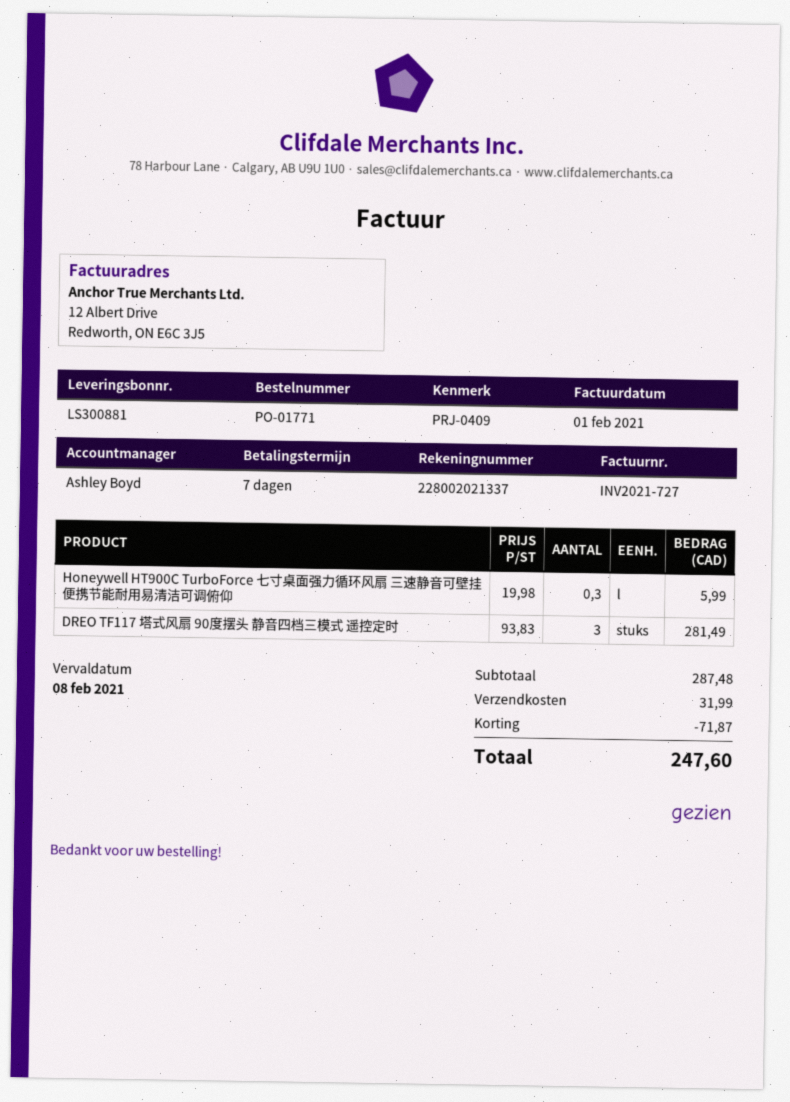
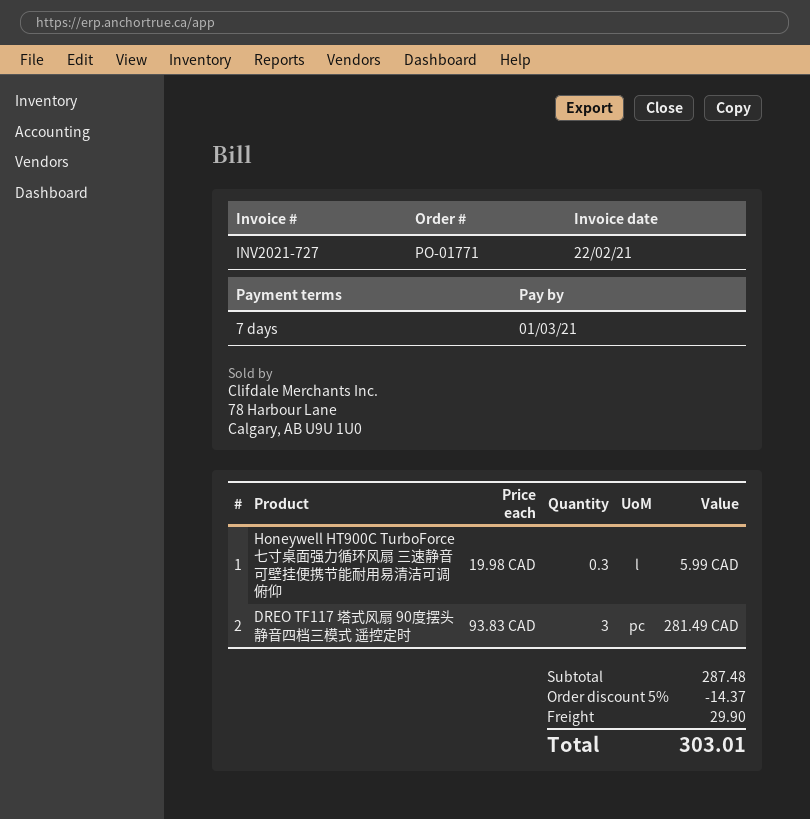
invoice date: 2021-02-01 -> 2021-02-22
due date: 2021-02-08 -> 2021-03-01
discount: 71.87 -> 14.37
shipping: 31.99 -> 29.90
total: 247.60 -> 303.01

